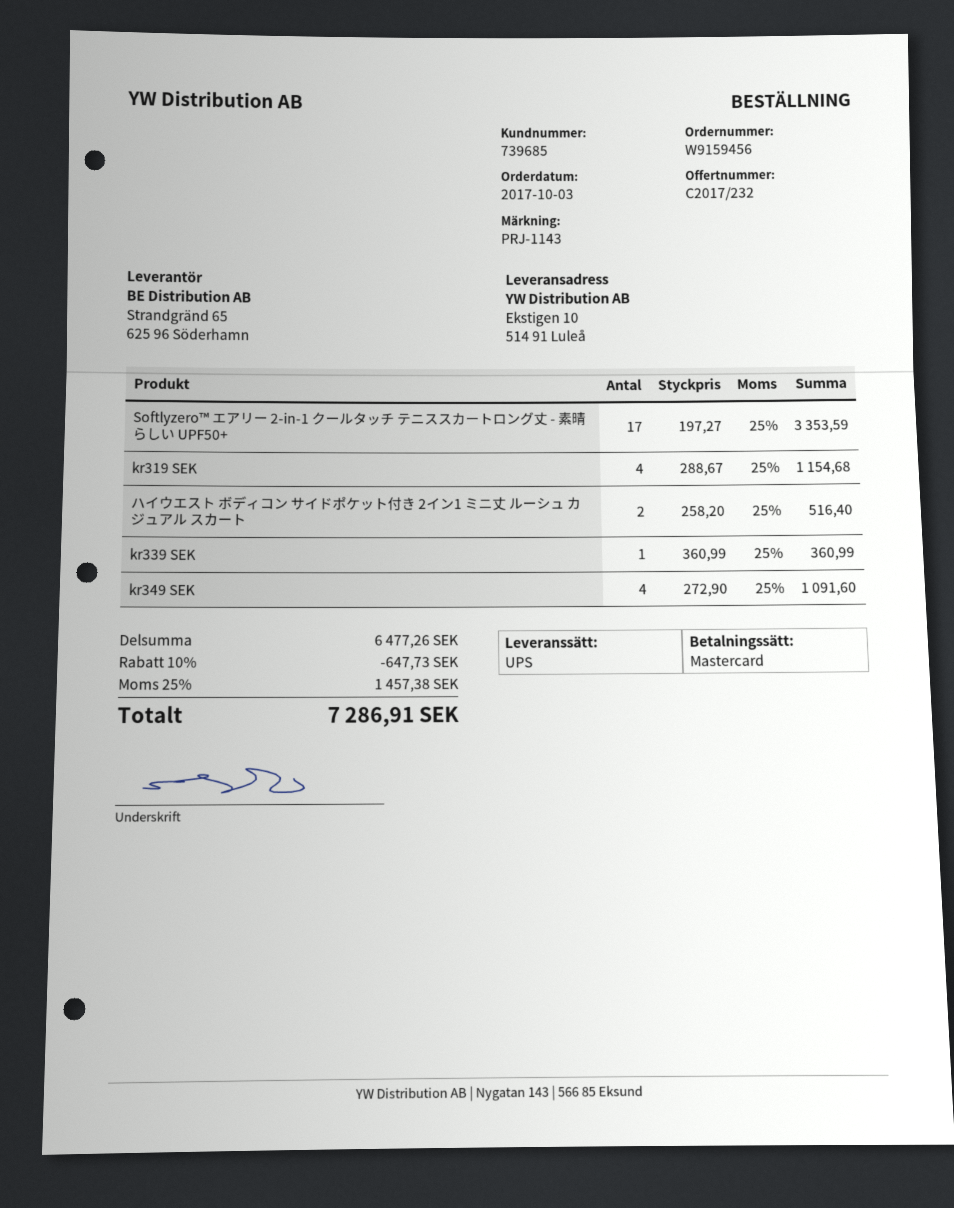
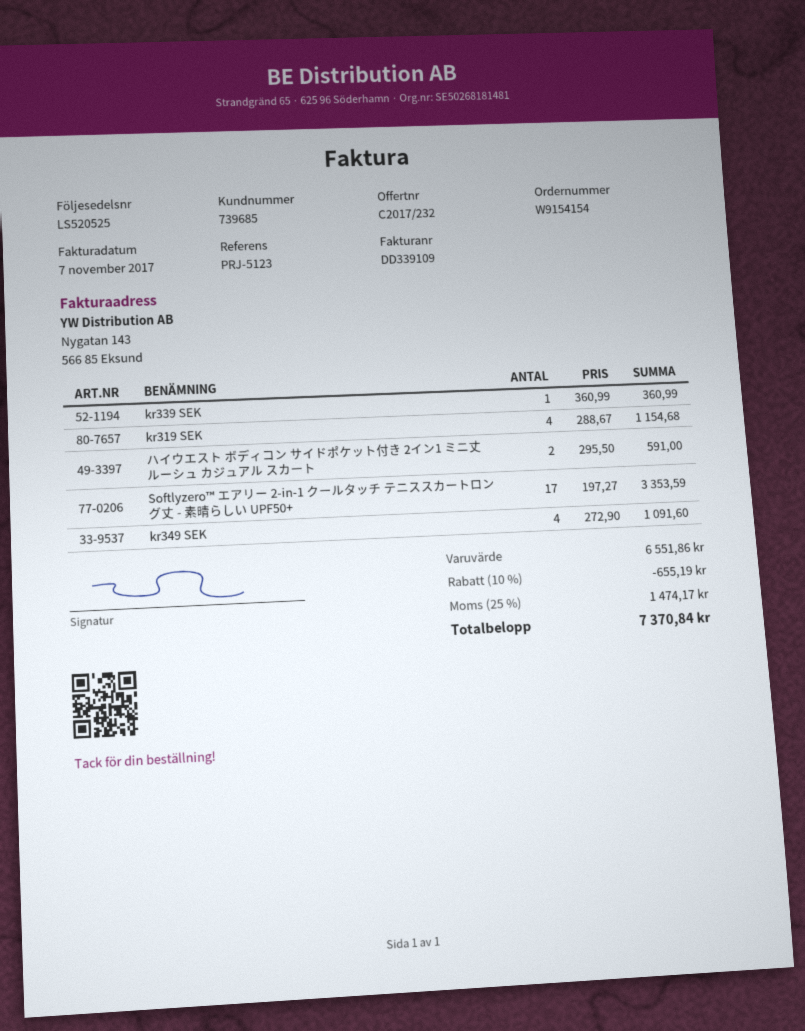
order number: W9159456 -> W9154154
reference: PRJ-1143 -> PRJ-5123
ハイウエスト ボディコン サイドポケット付き 2イン1 ミニ丈 ルーシュ カジュアル スカート: 2 x 258.20 = 516.40 -> 2 x 295.50 = 591.00
subtotal: 6477.26 -> 6551.86
discount: 10% = 647.73 -> 10% = 655.19
tax: 25% = 1457.38 -> 25% = 1474.17
total: 7286.91 -> 7370.84

